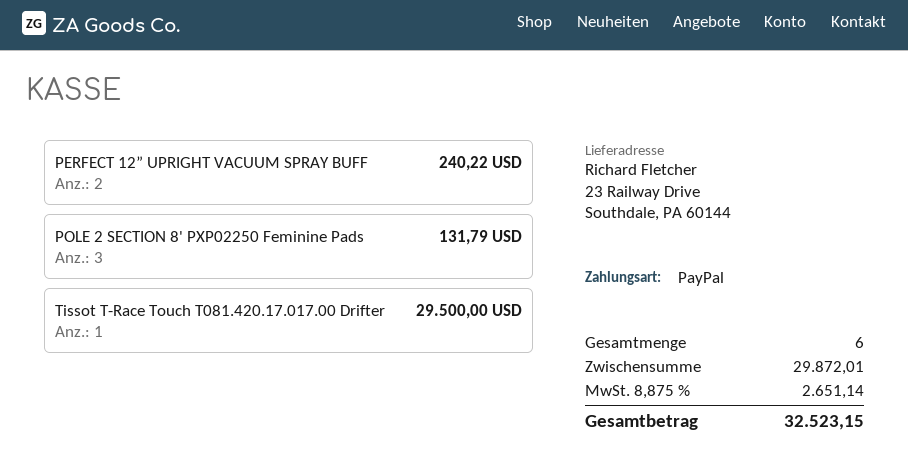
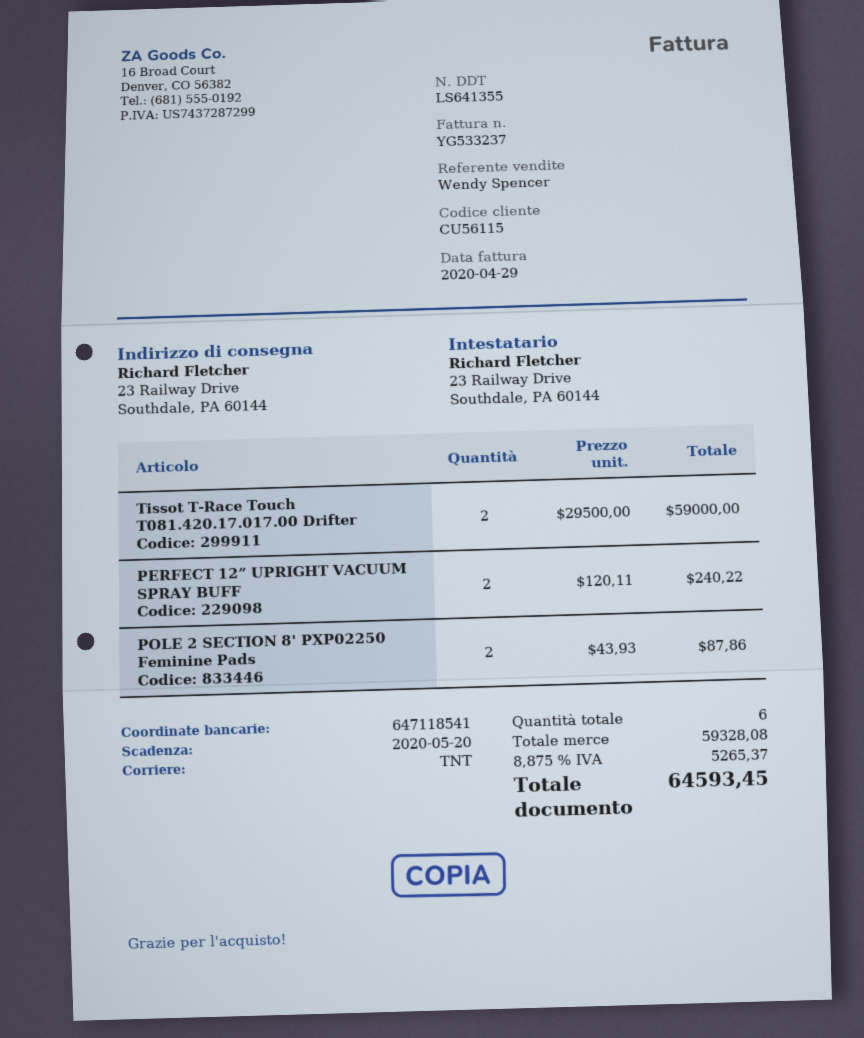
POLE 2 SECTION 8' PXP02250 Feminine Pads: 3 for 131.79 -> 2 for 87.86
Tissot T-Race Touch T081.420.17.017.00 Drifter: 1 for 29500.00 -> 2 for 59000.00
subtotal: 29872.01 -> 59328.08
tax: 8.875% = 2651.14 -> 8.875% = 5265.37
total: 32523.15 -> 64593.45

